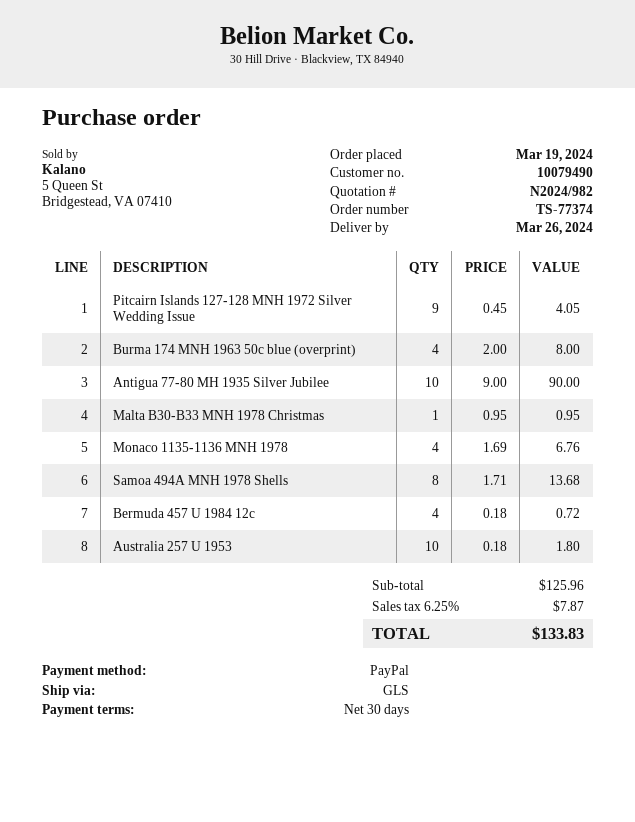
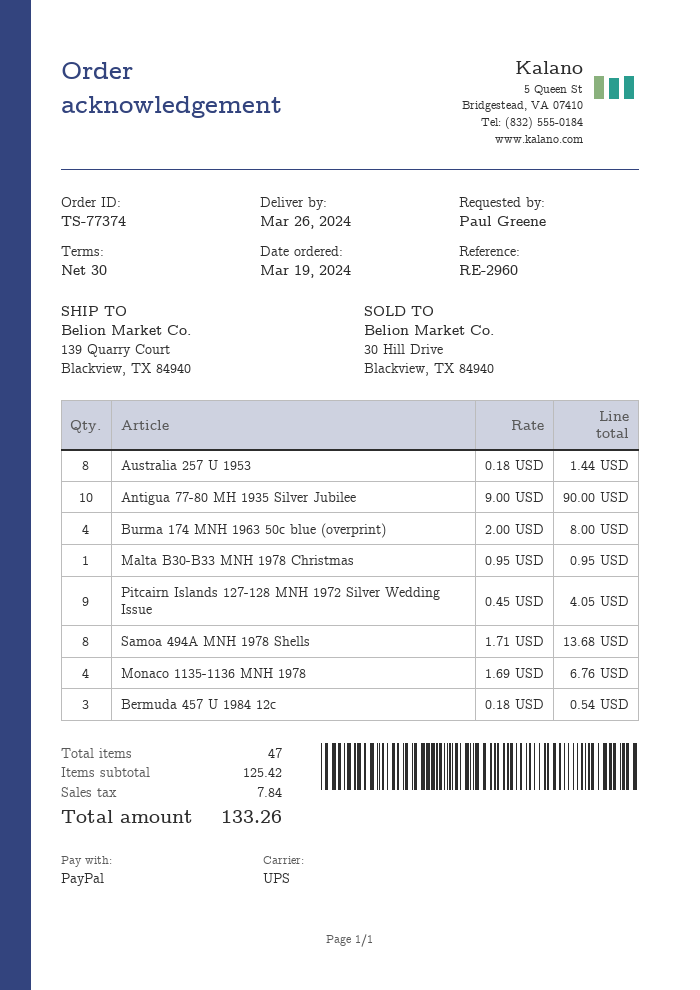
shipping method: GLS -> UPS
Bermuda 457 U 1984 12c: 4 x 0.18 = 0.72 -> 3 x 0.18 = 0.54
Australia 257 U 1953: 10 x 0.18 = 1.80 -> 8 x 0.18 = 1.44
subtotal: 125.96 -> 125.42
tax: 7.87 -> 7.84
total: 133.83 -> 133.26

